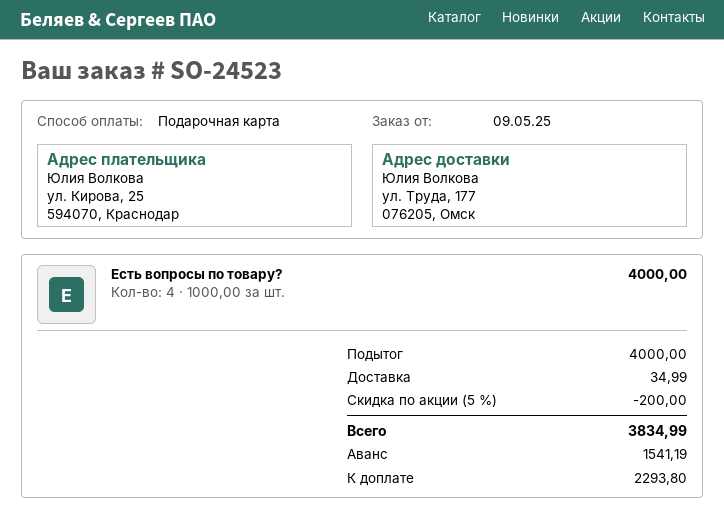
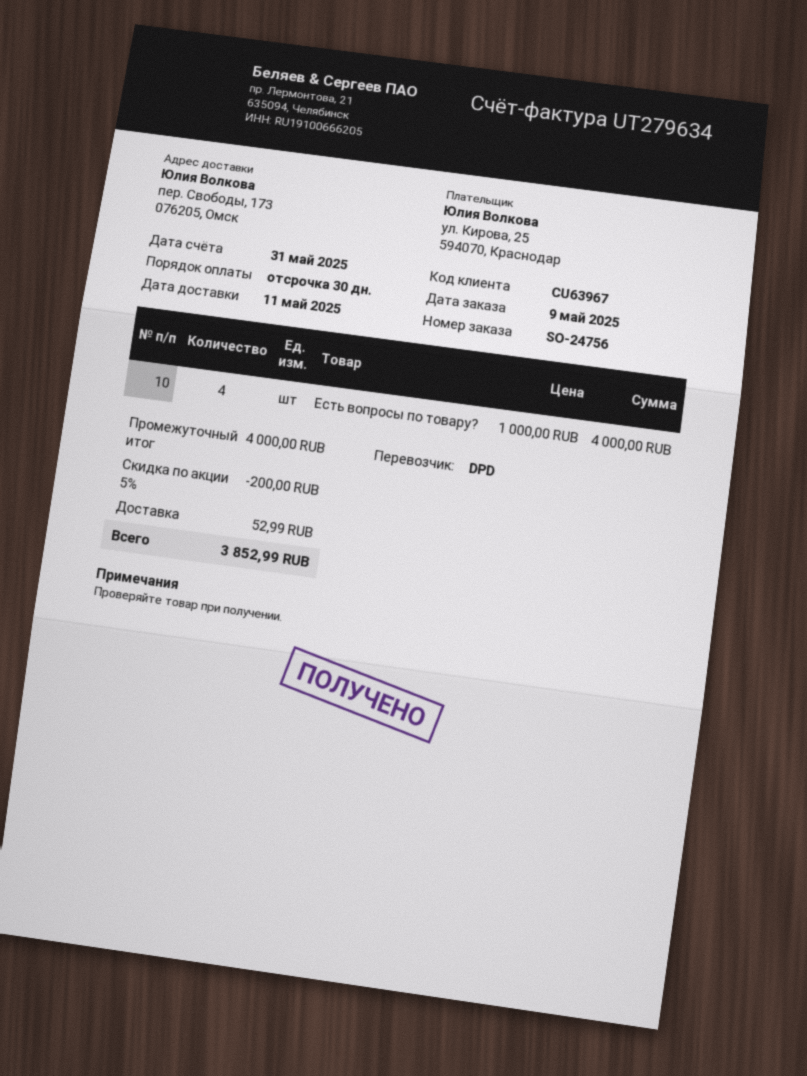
order number: SO-24523 -> SO-24756
ship to: ул. Труда, 177, 076205, Омск -> пер. Свободы, 173, 076205, Омск
shipping: 34.99 -> 52.99
total: 3834.99 -> 3852.99

